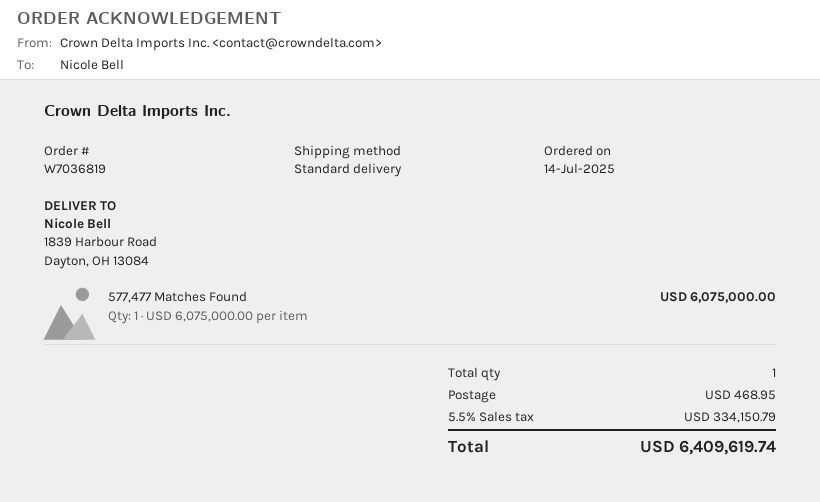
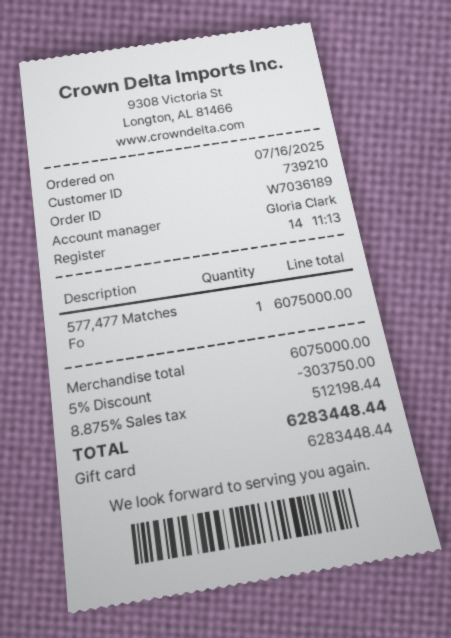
order number: W7036819 -> W7036189
order date: 2025-07-14 -> 2025-07-16
discount: none -> 5% = 303750.00
shipping: 468.95 -> none
tax: 5.5% = 334150.79 -> 8.875% = 512198.44
total: 6409619.74 -> 6283448.44

